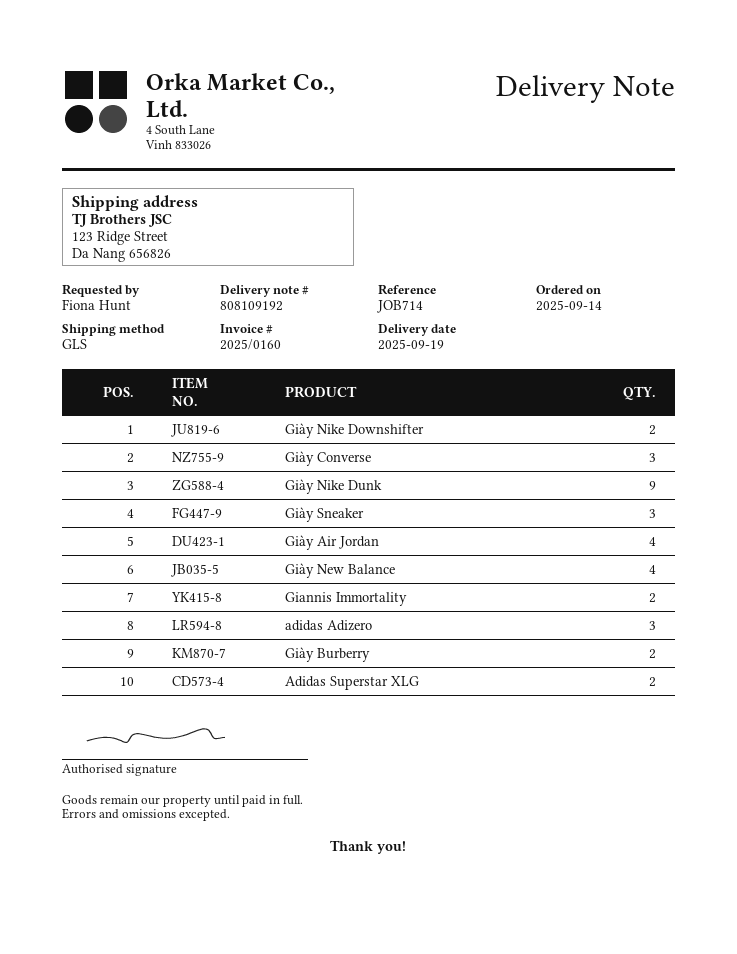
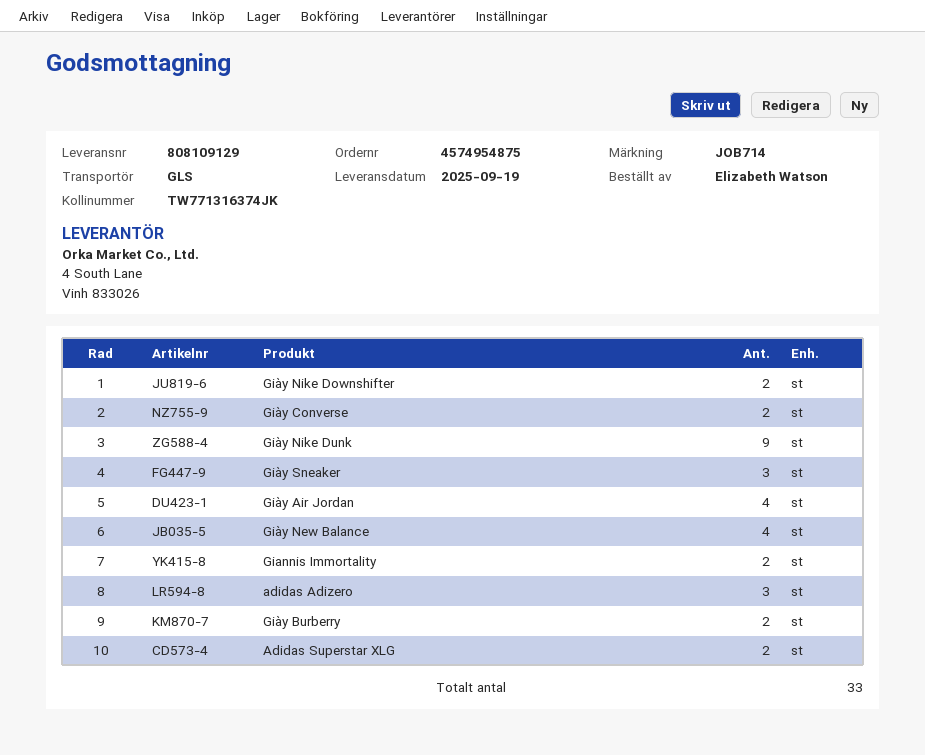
delivery note number: 808109192 -> 808109129
ordered by: Fiona Hunt -> Elizabeth Watson
Giày Converse: 3 -> 2

